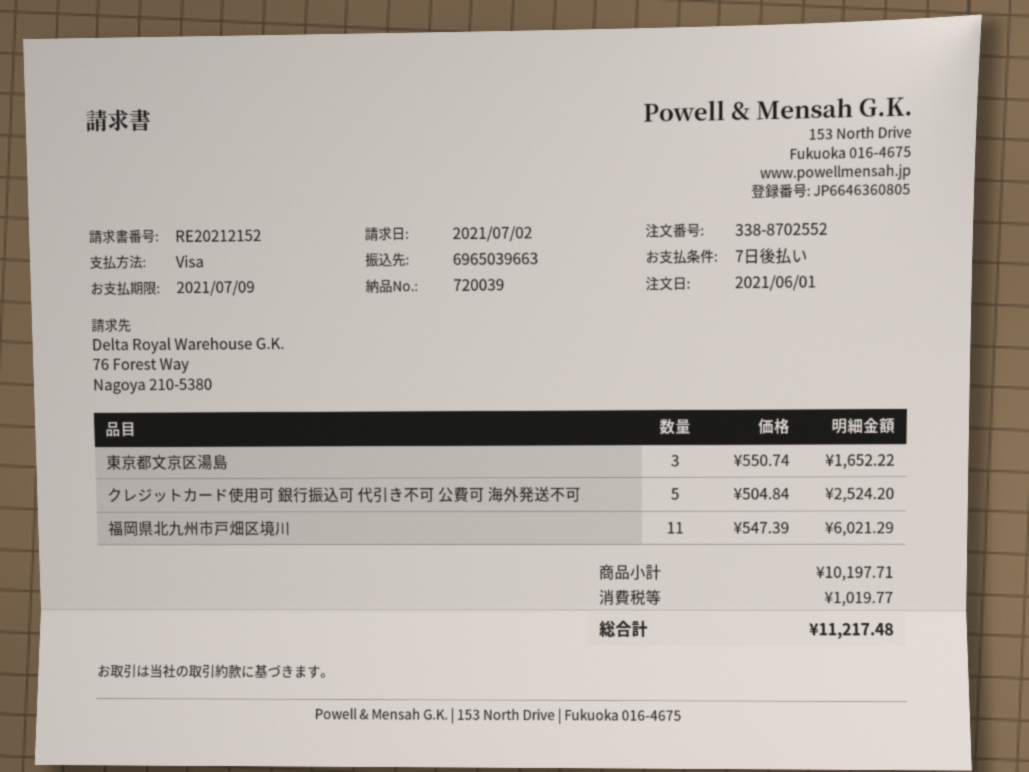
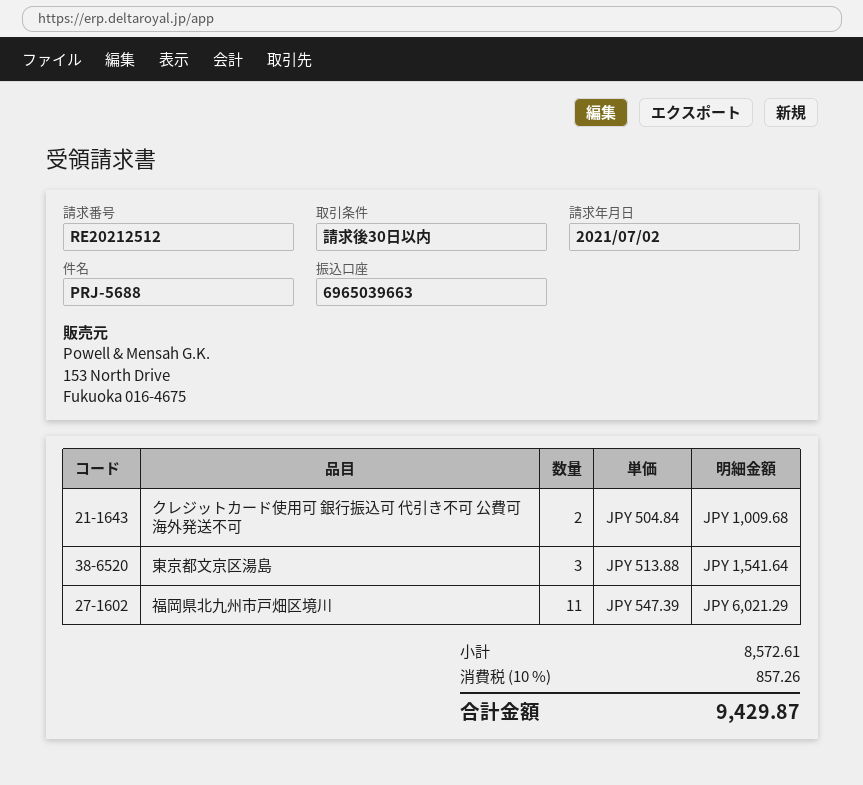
invoice number: RE20212152 -> RE20212512
payment terms: 7 days -> 30 days
東京都文京区湯島: 3 x 550.74 = 1652.22 -> 3 x 513.88 = 1541.64
クレジットカード使用可 銀行振込可 代引き不可 公費可 海外発送不可: 5 x 504.84 = 2524.20 -> 2 x 504.84 = 1009.68
subtotal: 10197.71 -> 8572.61
tax: 1019.77 -> 857.26
total: 11217.48 -> 9429.87

